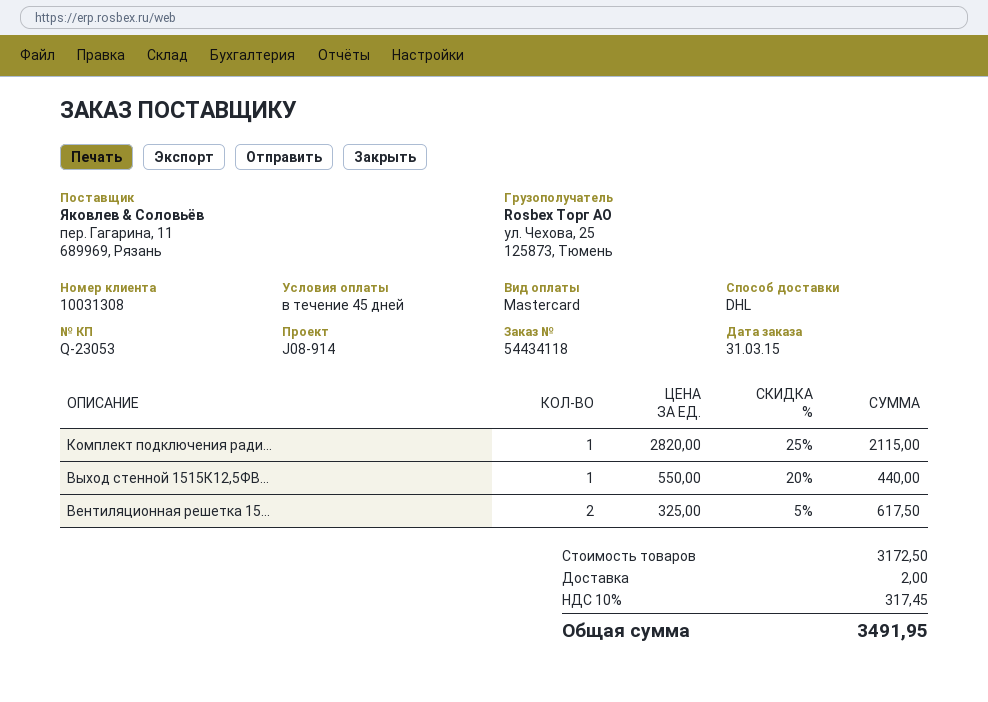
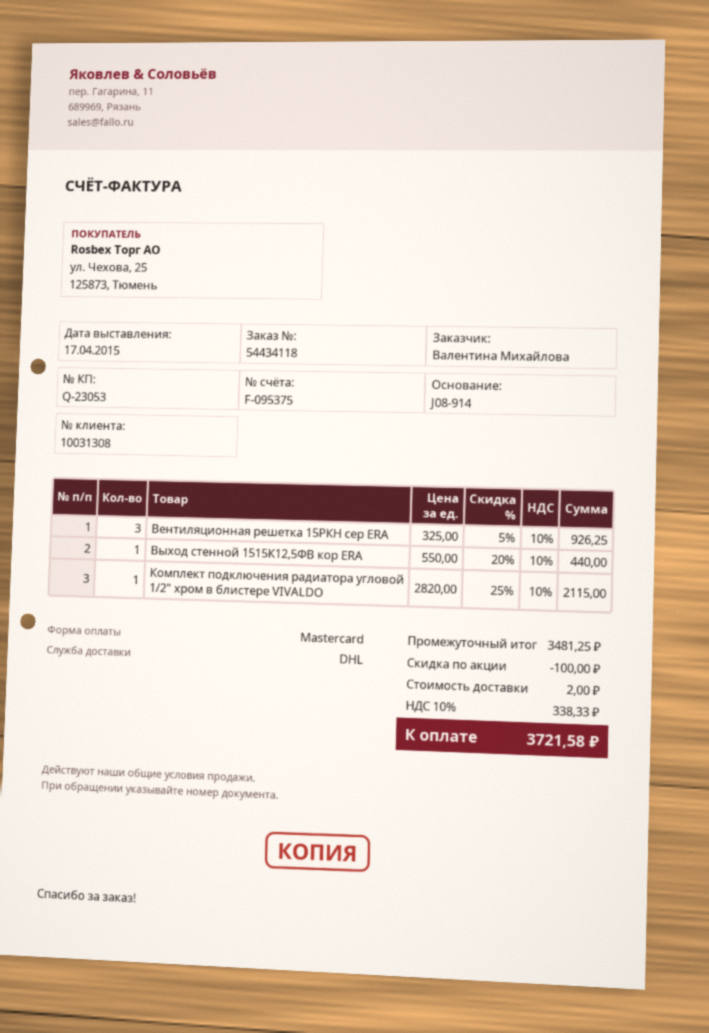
Вентиляционная решетка 15...: 2 x 325.00 - 5% = 617.50 -> 3 x 325.00 - 5% = 926.25
subtotal: 3172.50 -> 3481.25
discount: none -> 100.00
tax: 10% = 317.45 -> 10% = 338.33
total: 3491.95 -> 3721.58

